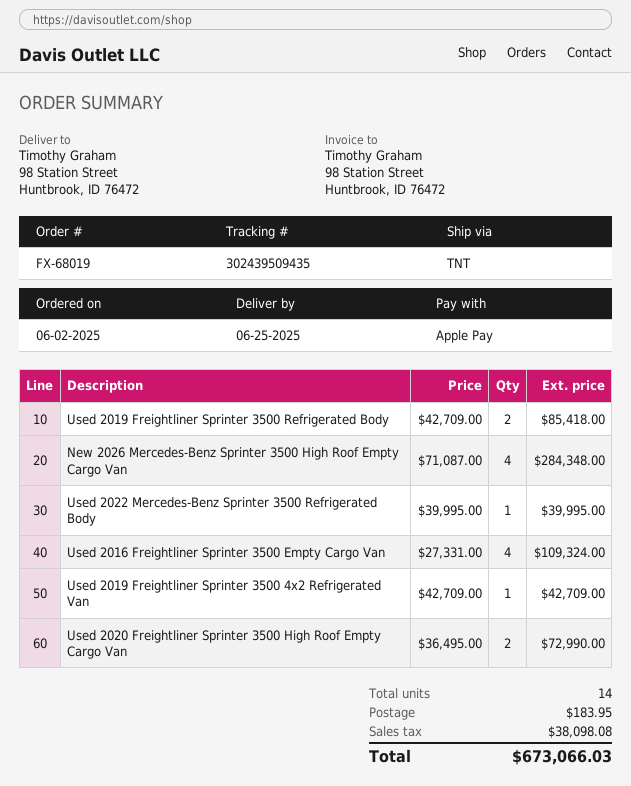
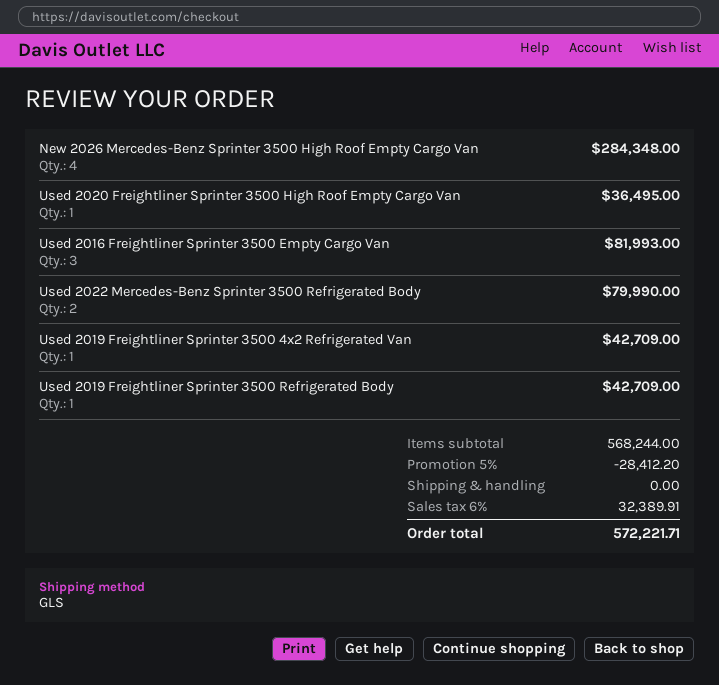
shipping method: TNT -> GLS
Used 2019 Freightliner Sprinter 3500 Refrigerated Body: 2 for 85418.00 -> 1 for 42709.00
Used 2022 Mercedes-Benz Sprinter 3500 Refrigerated Body: 1 for 39995.00 -> 2 for 79990.00
Used 2016 Freightliner Sprinter 3500 Empty Cargo Van: 4 for 109324.00 -> 3 for 81993.00
Used 2020 Freightliner Sprinter 3500 High Roof Empty Cargo Van: 2 for 72990.00 -> 1 for 36495.00
discount: none -> 5% = 28412.20
shipping: 183.95 -> 0.00
tax: 38098.08 -> 32389.91
total: 673066.03 -> 572221.71

